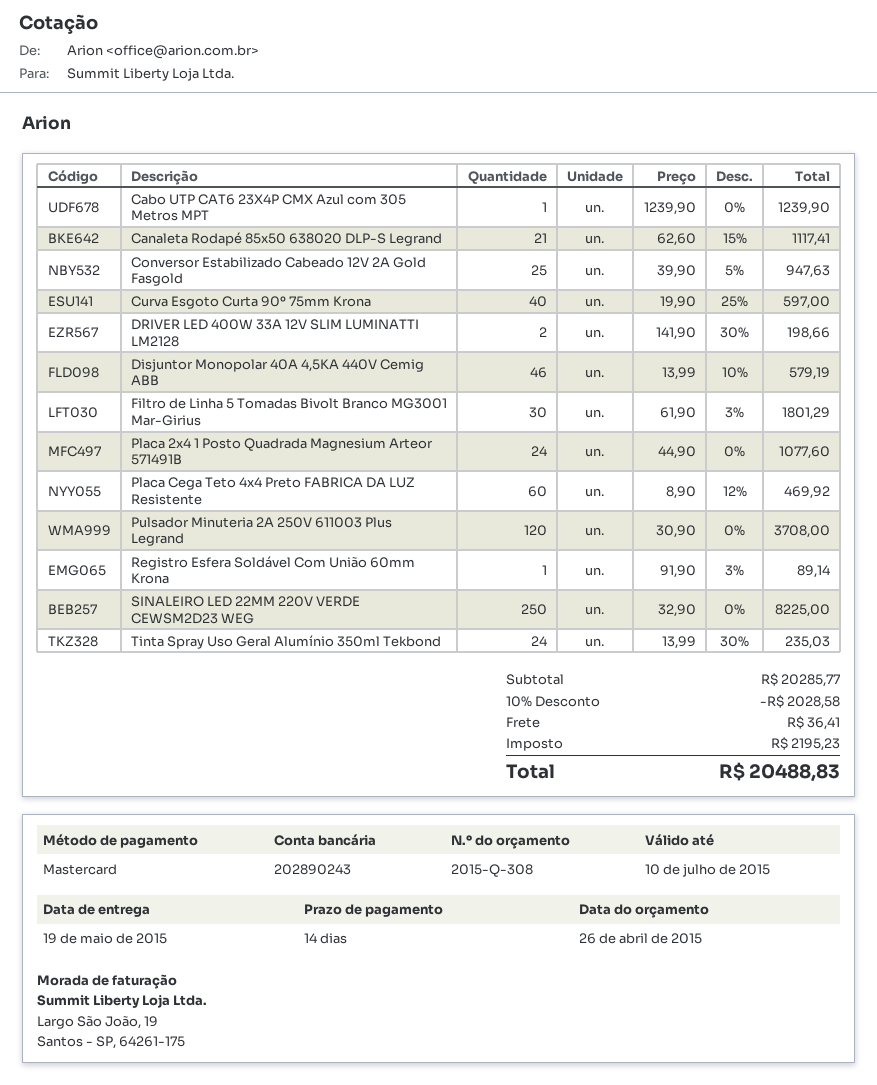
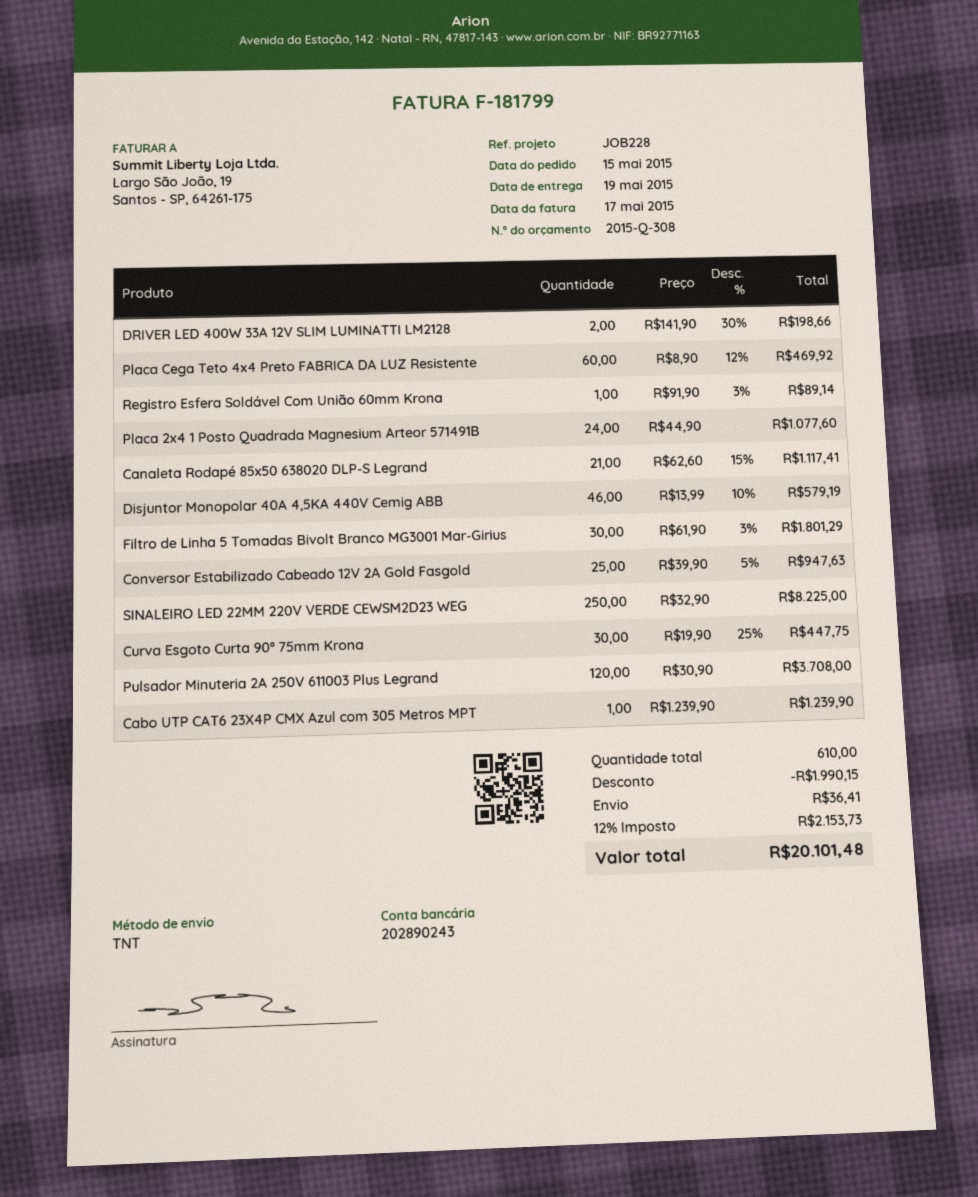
Curva Esgoto Curta 90º 75mm Krona: 40 x 19.90 - 25% = 597.00 -> 30 x 19.90 - 25% = 447.75
Tinta Spray Uso Geral Alumínio 350ml Tekbond: 24 x 13.99 - 30% = 235.03 -> none
discount: 2028.58 -> 1990.15
tax: 2195.23 -> 2153.73
total: 20488.83 -> 20101.48

